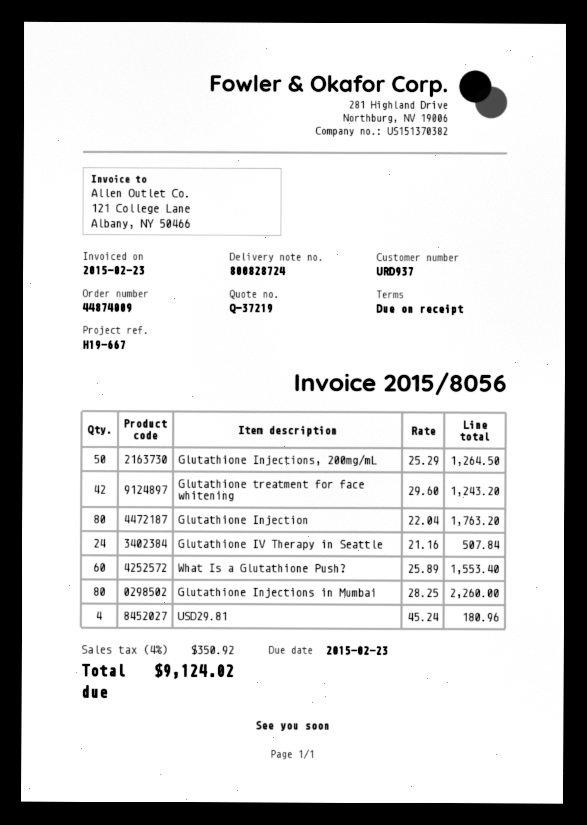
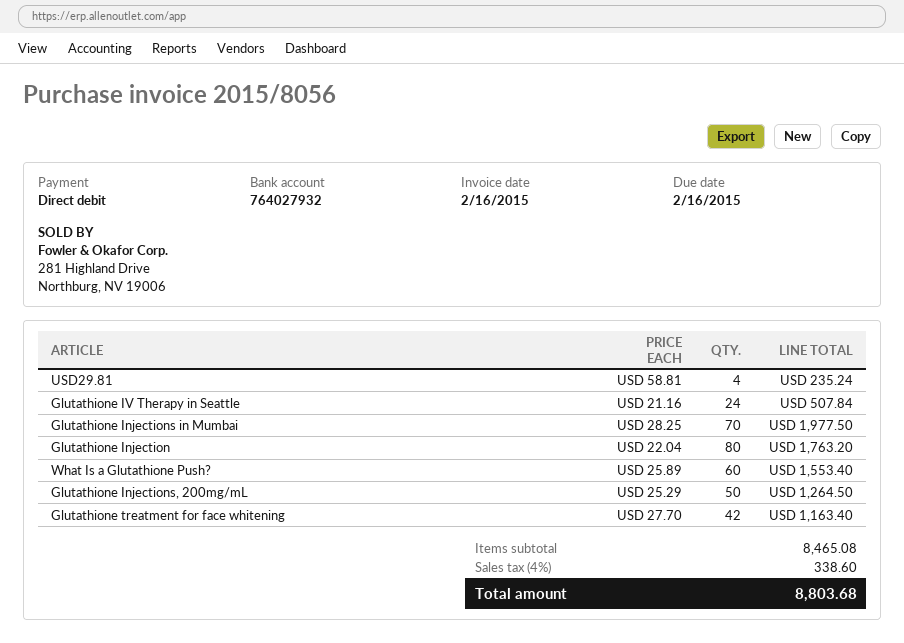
invoice date: 2015-02-23 -> 2015-02-16
due date: 2015-02-23 -> 2015-02-16
Glutathione treatment for face whitening: 42 x 29.60 = 1243.20 -> 42 x 27.70 = 1163.40
Glutathione Injections in Mumbai: 80 x 28.25 = 2260.00 -> 70 x 28.25 = 1977.50
USD29.81: 4 x 45.24 = 180.96 -> 4 x 58.81 = 235.24
tax: 4% = 350.92 -> 4% = 338.60
total: 9124.02 -> 8803.68

